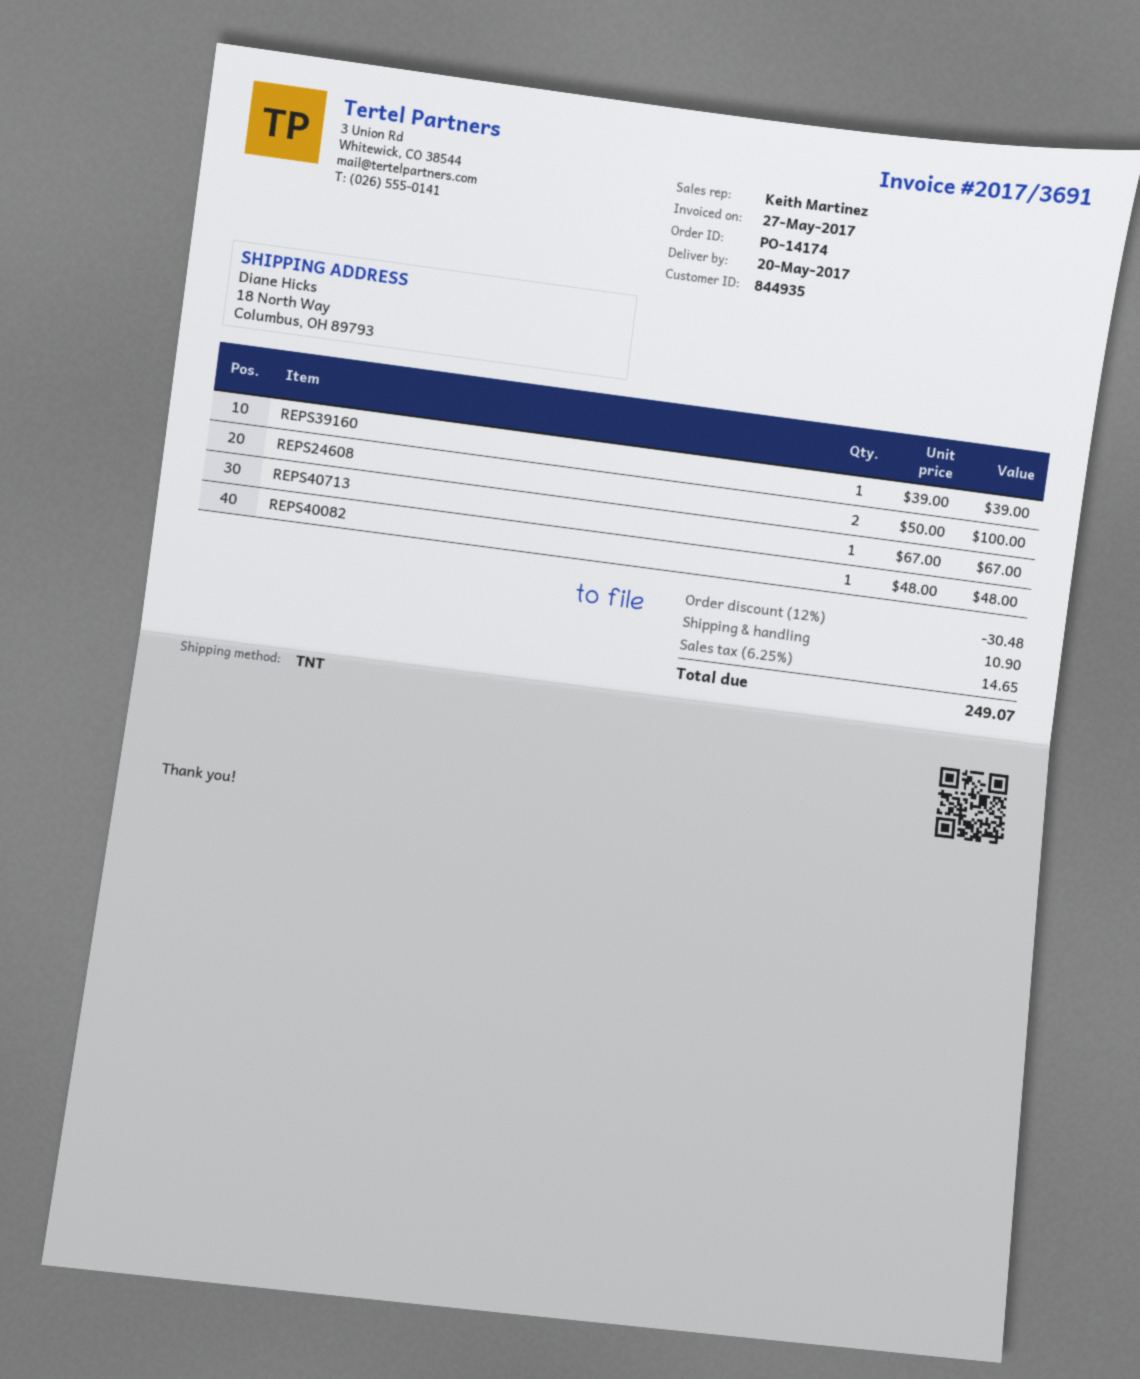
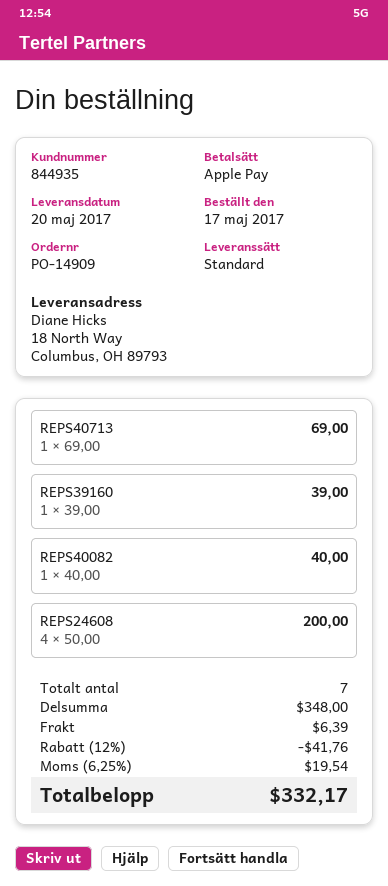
order number: PO-14174 -> PO-14909
shipping method: TNT -> standard
REPS24608: 2 x 50.00 = 100.00 -> 4 x 50.00 = 200.00
REPS40713: 1 x 67.00 = 67.00 -> 1 x 69.00 = 69.00
REPS40082: 1 x 48.00 = 48.00 -> 1 x 40.00 = 40.00
discount: 12% = 30.48 -> 12% = 41.76
shipping: 10.90 -> 6.39
tax: 6.25% = 14.65 -> 6.25% = 19.54
total: 249.07 -> 332.17

